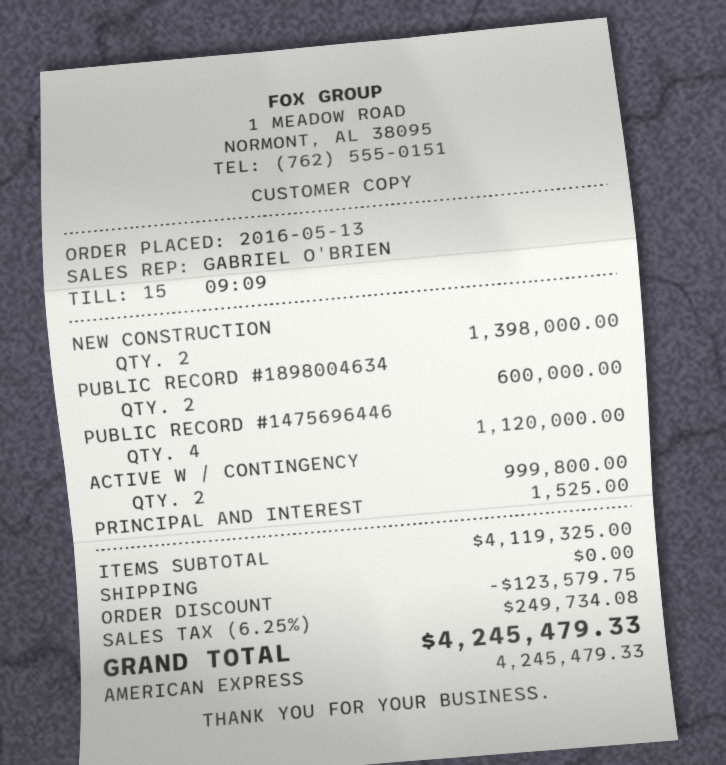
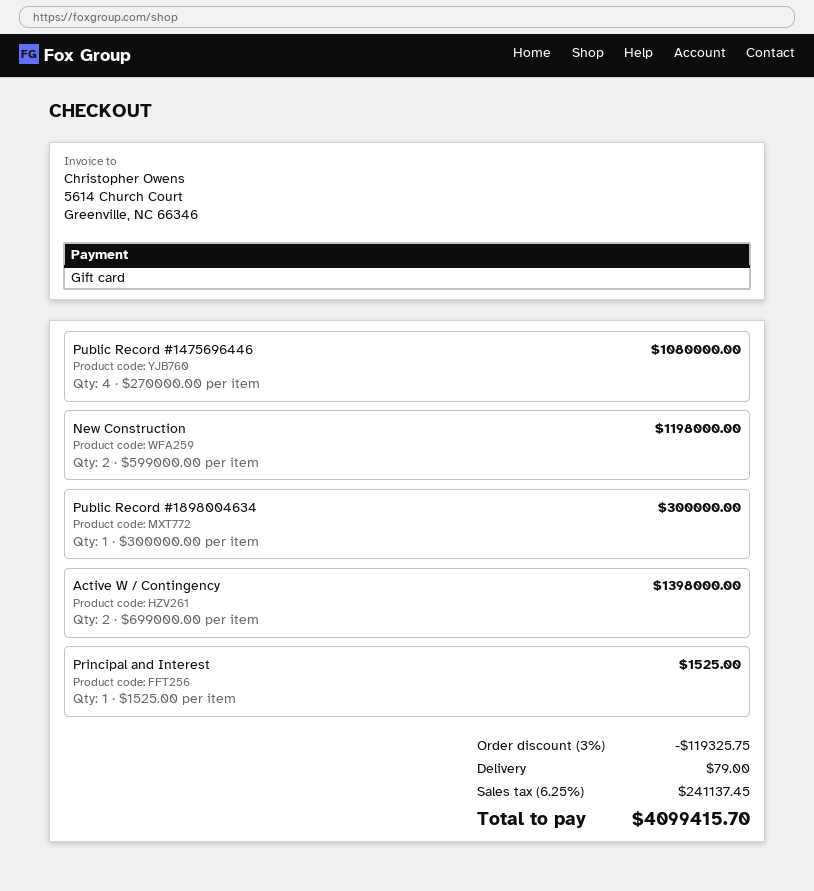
payment method: American Express -> gift card
NEW CONSTRUCTION: 2 for 1398000.00 -> 2 for 1198000.00
PUBLIC RECORD #1898004634: 2 for 600000.00 -> 1 for 300000.00
PUBLIC RECORD #1475696446: 4 for 1120000.00 -> 4 for 1080000.00
ACTIVE W / CONTINGENCY: 2 for 999800.00 -> 2 for 1398000.00
discount: 123579.75 -> 119325.75
shipping: 0.00 -> 79.00
tax: 6.25% = 249734.08 -> 6.25% = 241137.45
total: 4245479.33 -> 4099415.70

